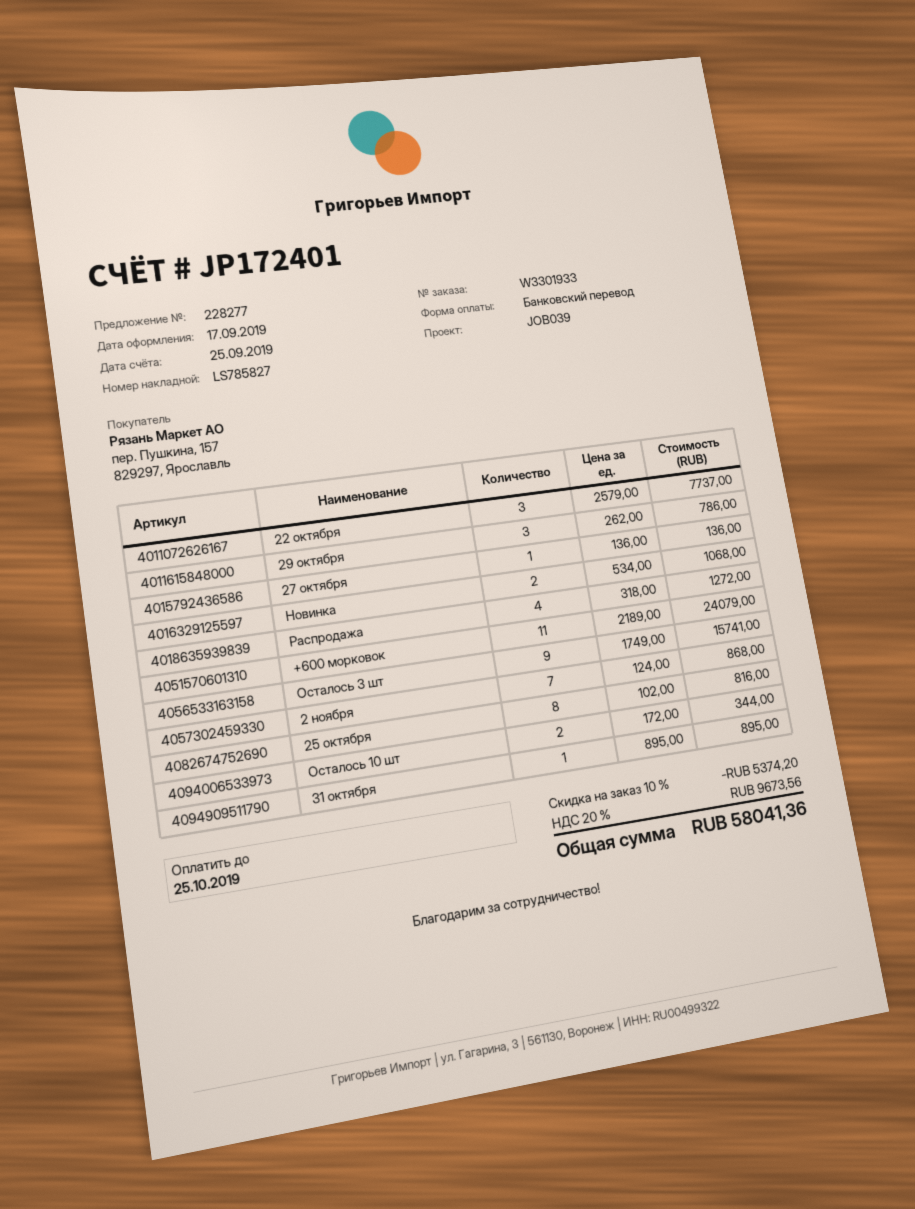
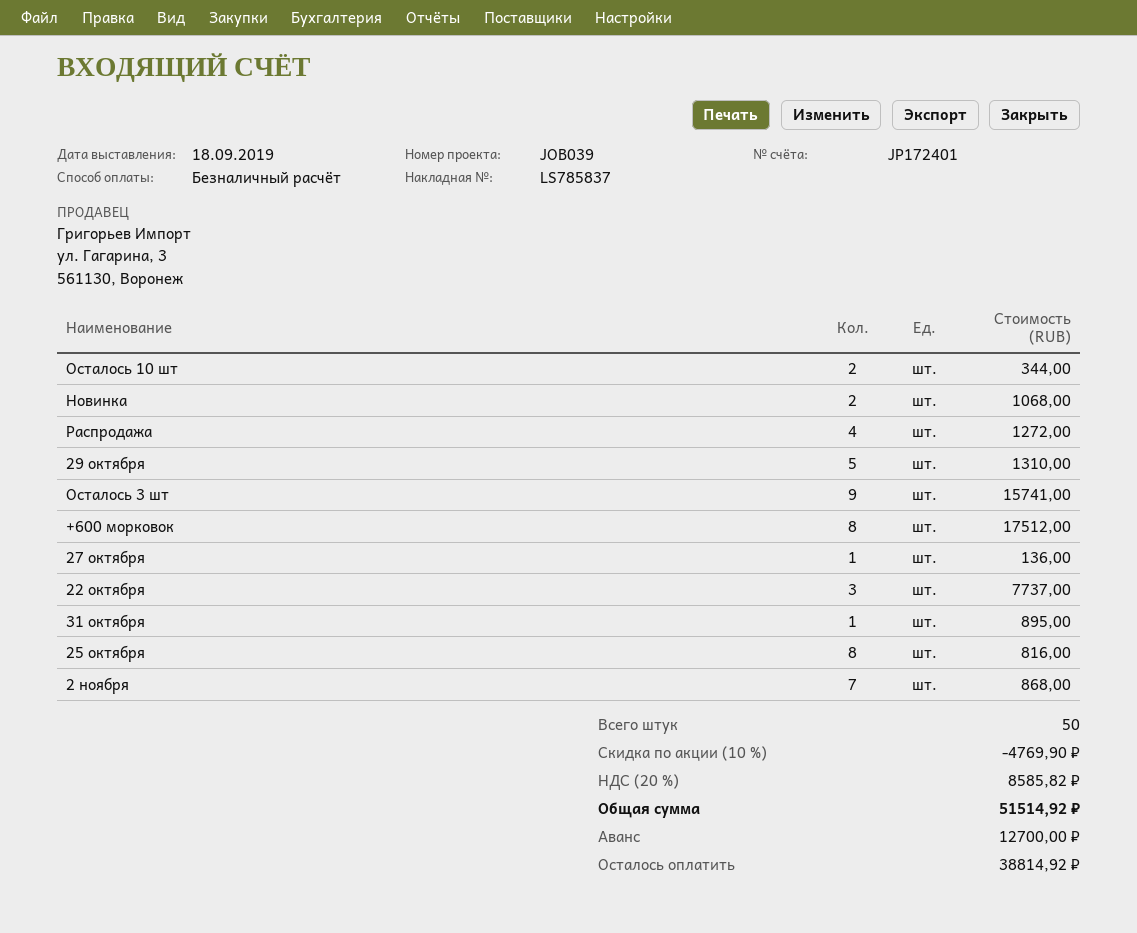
delivery note number: LS785827 -> LS785837
invoice date: 2019-09-25 -> 2019-09-18
29 октября: 3 for 786.00 -> 5 for 1310.00
+600 морковок: 11 for 24079.00 -> 8 for 17512.00
discount: 10% = 5374.20 -> 10% = 4769.90
tax: 20% = 9673.56 -> 20% = 8585.82
total: 58041.36 -> 51514.92

